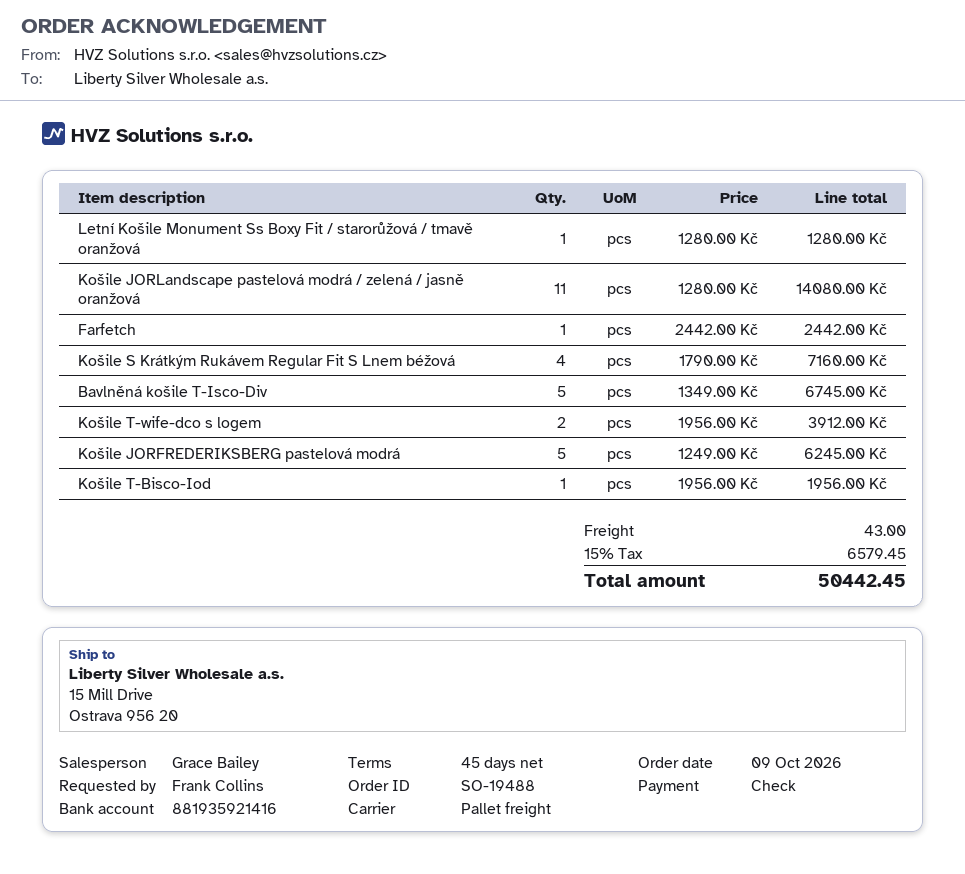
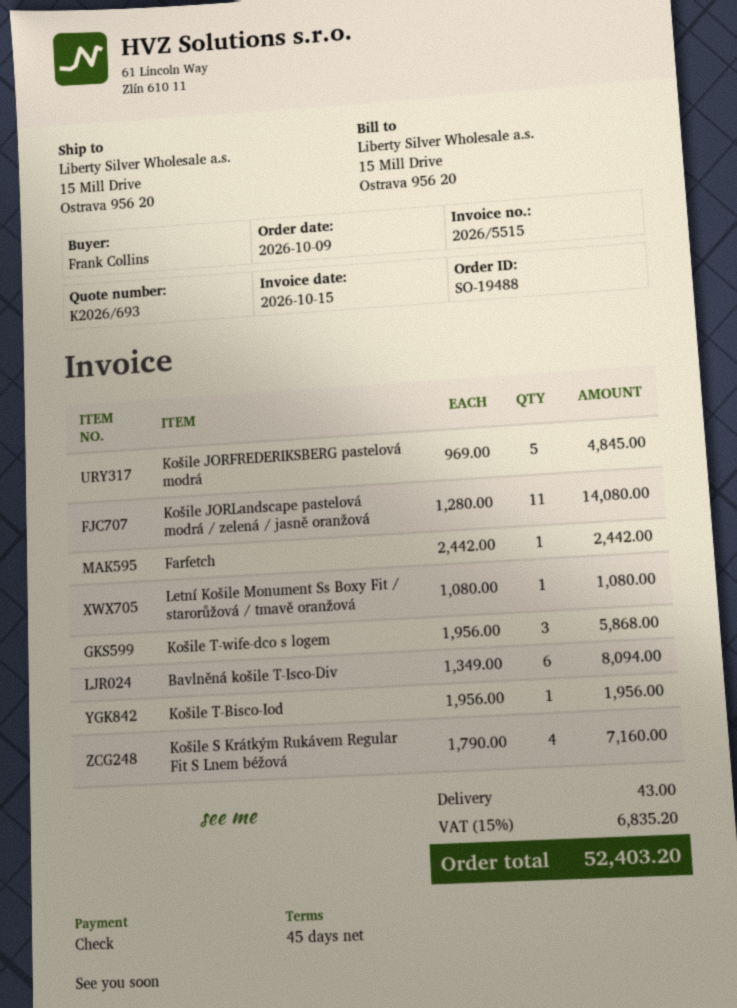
Letní Košile Monument Ss Boxy Fit / starorůžová / tmavě oranžová: 1 x 1280.00 = 1280.00 -> 1 x 1080.00 = 1080.00
Bavlněná košile T-Isco-Div: 5 x 1349.00 = 6745.00 -> 6 x 1349.00 = 8094.00
Košile T-wife-dco s logem: 2 x 1956.00 = 3912.00 -> 3 x 1956.00 = 5868.00
Košile JORFREDERIKSBERG pastelová modrá: 5 x 1249.00 = 6245.00 -> 5 x 969.00 = 4845.00
tax: 15% = 6579.45 -> 15% = 6835.20
total: 50442.45 -> 52403.20

